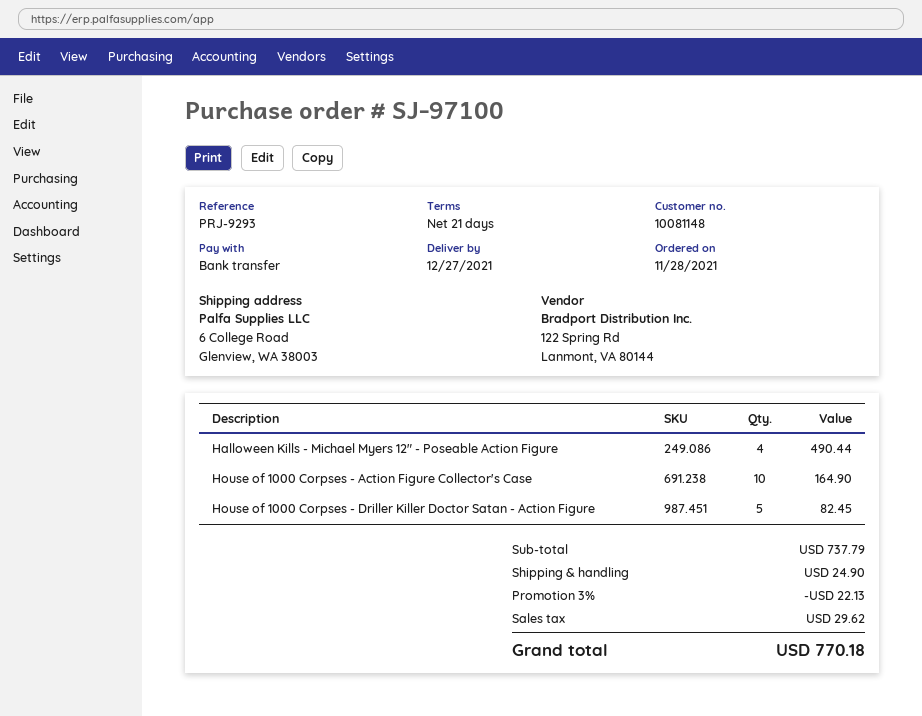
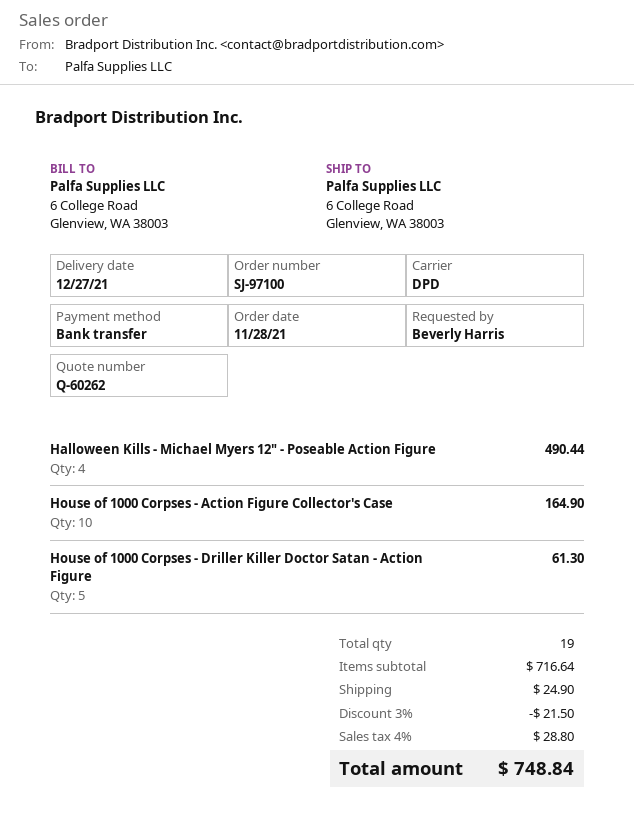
House of 1000 Corpses - Driller Killer Doctor Satan - Action Figure: 5 for 82.45 -> 5 for 61.30
subtotal: 737.79 -> 716.64
discount: 3% = 22.13 -> 3% = 21.50
tax: 29.62 -> 28.80
total: 770.18 -> 748.84

